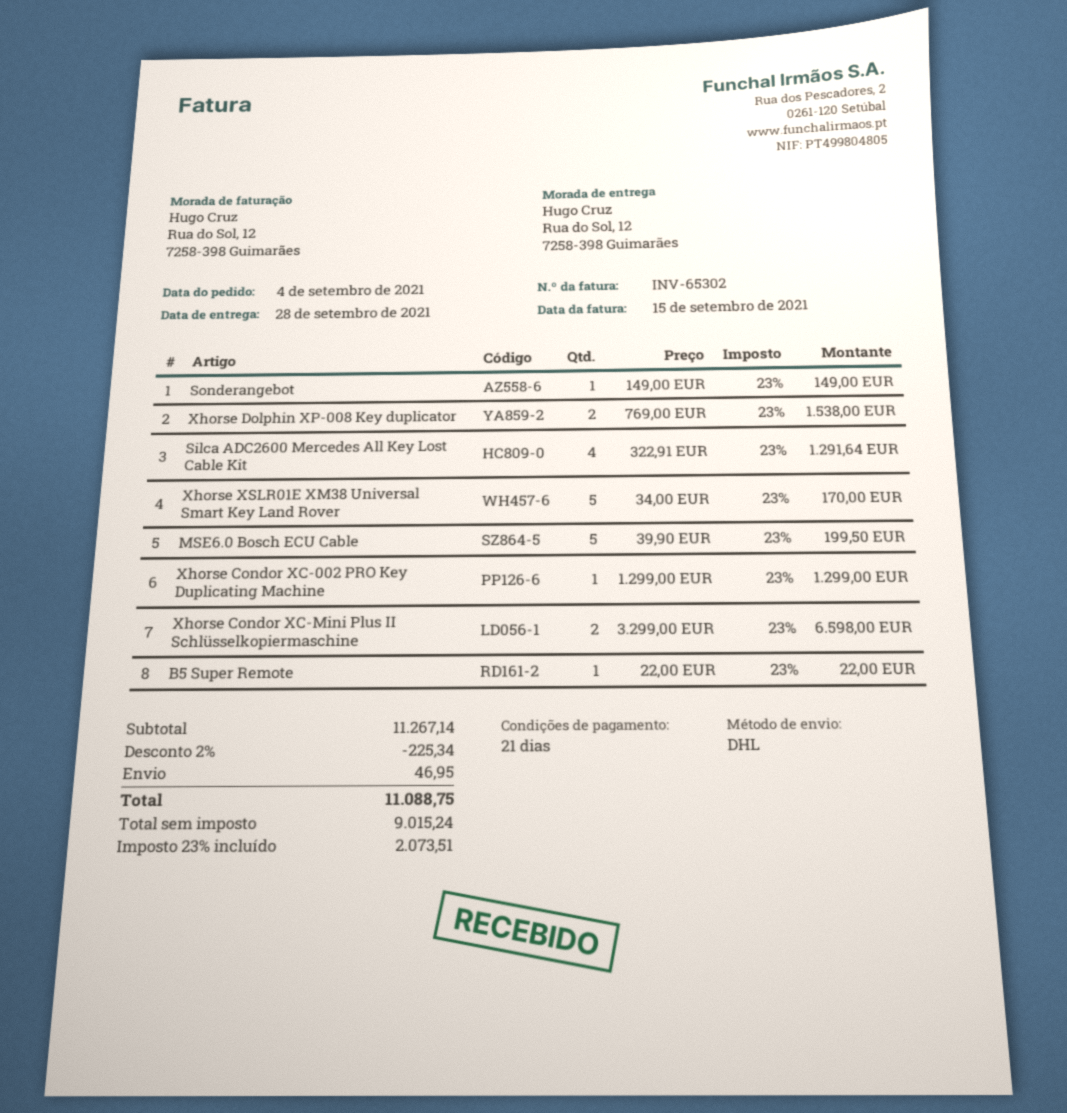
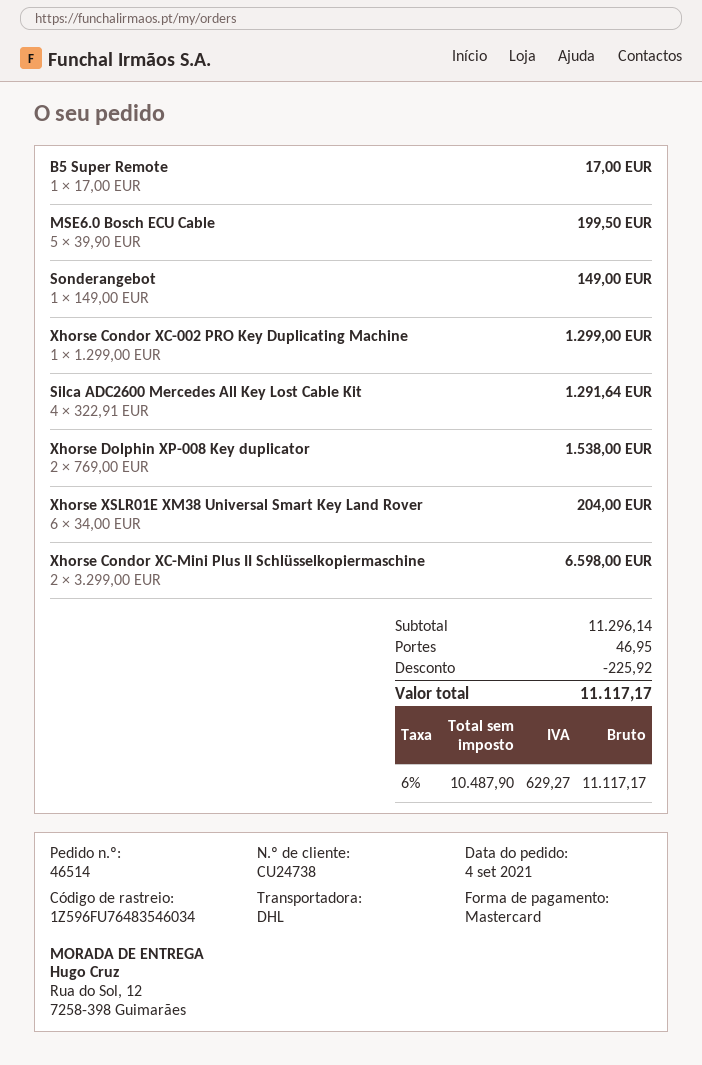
Xhorse XSLR01E XM38 Universal Smart Key Land Rover: 5 x 34.00 = 170.00 -> 6 x 34.00 = 204.00
B5 Super Remote: 1 x 22.00 = 22.00 -> 1 x 17.00 = 17.00
subtotal: 11267.14 -> 11296.14
discount: 225.34 -> 225.92
net: 9015.24 -> 10487.90
tax: 23% = 2073.51 -> 6% = 629.27
total: 11088.75 -> 11117.17

